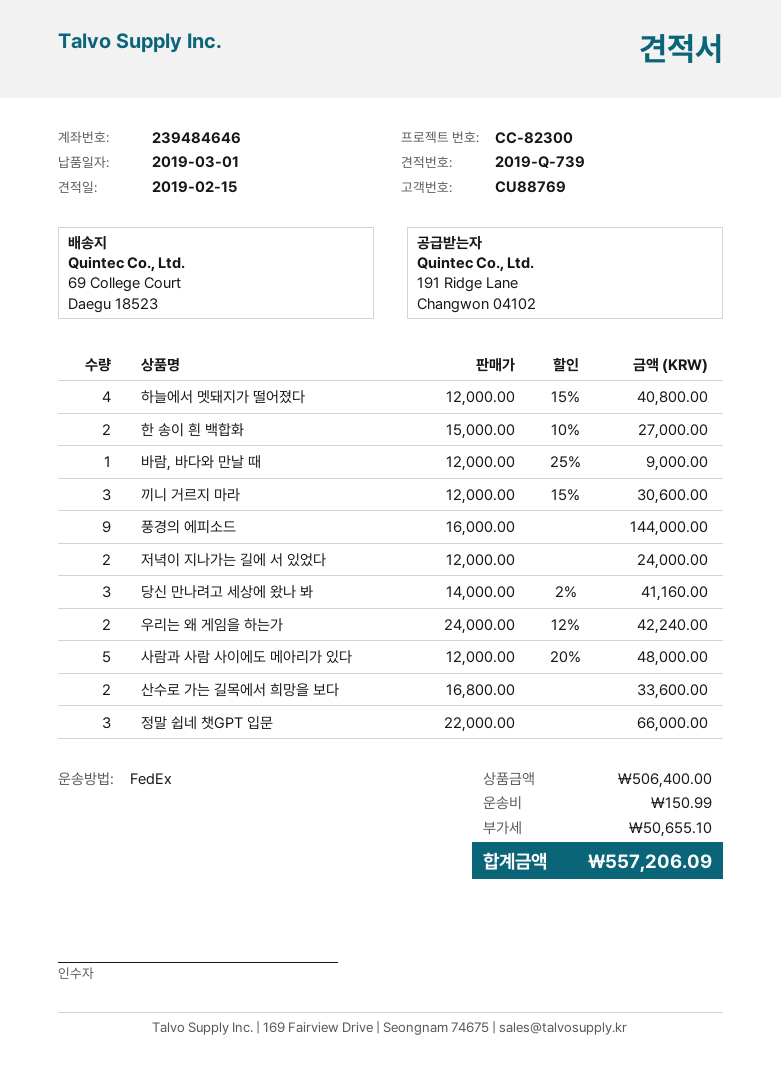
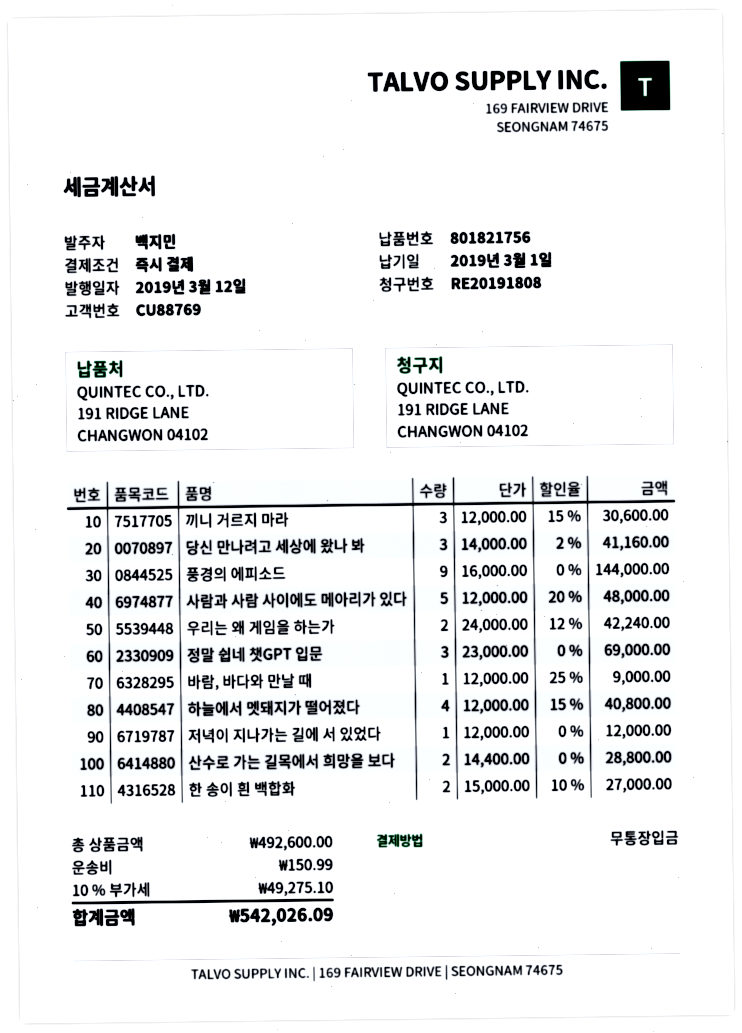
ship to: 69 College Court, Daegu 18523 -> 191 RIDGE LANE, CHANGWON 04102
저녁이 지나가는 길에 서 있었다: 2 x 12000.00 = 24000.00 -> 1 x 12000.00 = 12000.00
산수로 가는 길목에서 희망을 보다: 2 x 16800.00 = 33600.00 -> 2 x 14400.00 = 28800.00
정말 쉽네 챗GPT 입문: 3 x 22000.00 = 66000.00 -> 3 x 23000.00 = 69000.00
subtotal: 506400.00 -> 492600.00
tax: 50655.10 -> 49275.10
total: 557206.09 -> 542026.09

